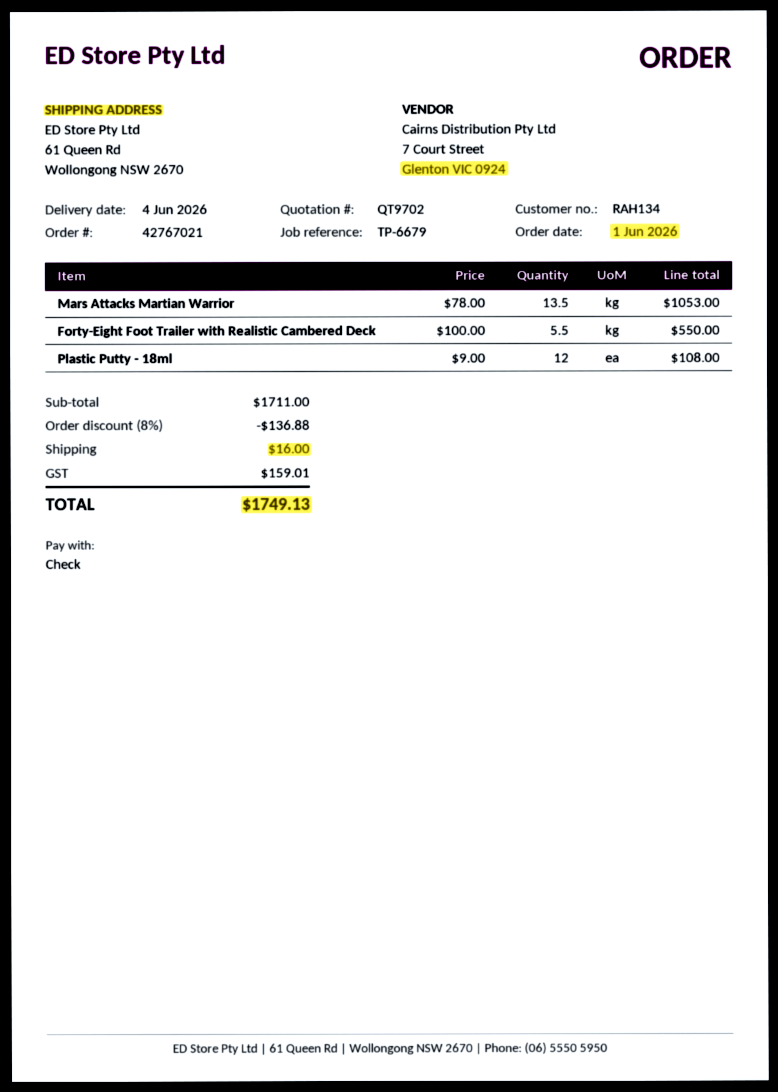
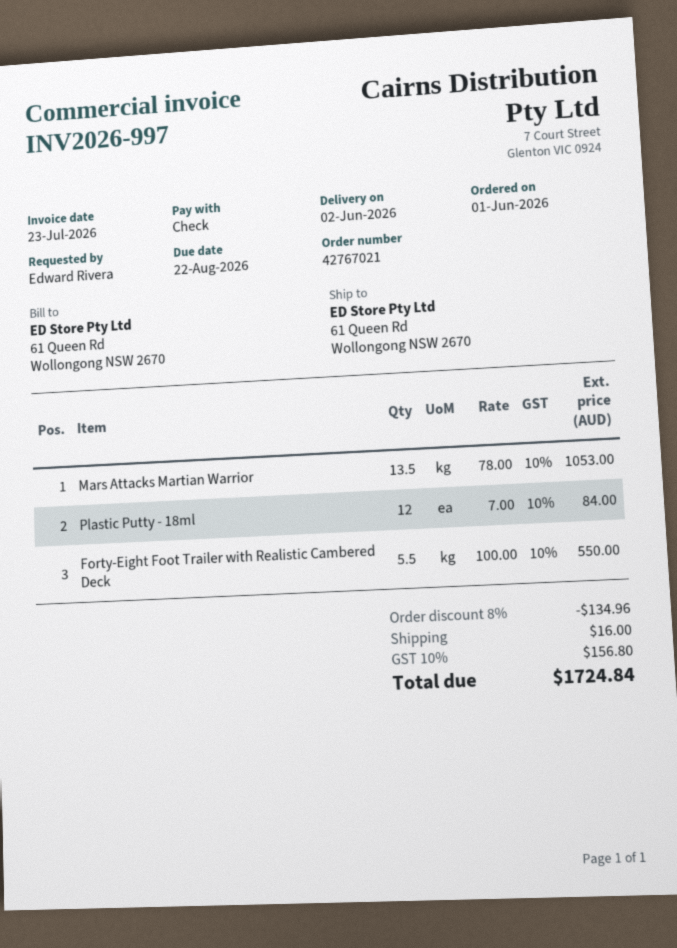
delivery date: 2026-06-04 -> 2026-06-02
Plastic Putty - 18ml: 12 x 9.00 = 108.00 -> 12 x 7.00 = 84.00
discount: 8% = 136.88 -> 8% = 134.96
tax: 159.01 -> 156.80
total: 1749.13 -> 1724.84

